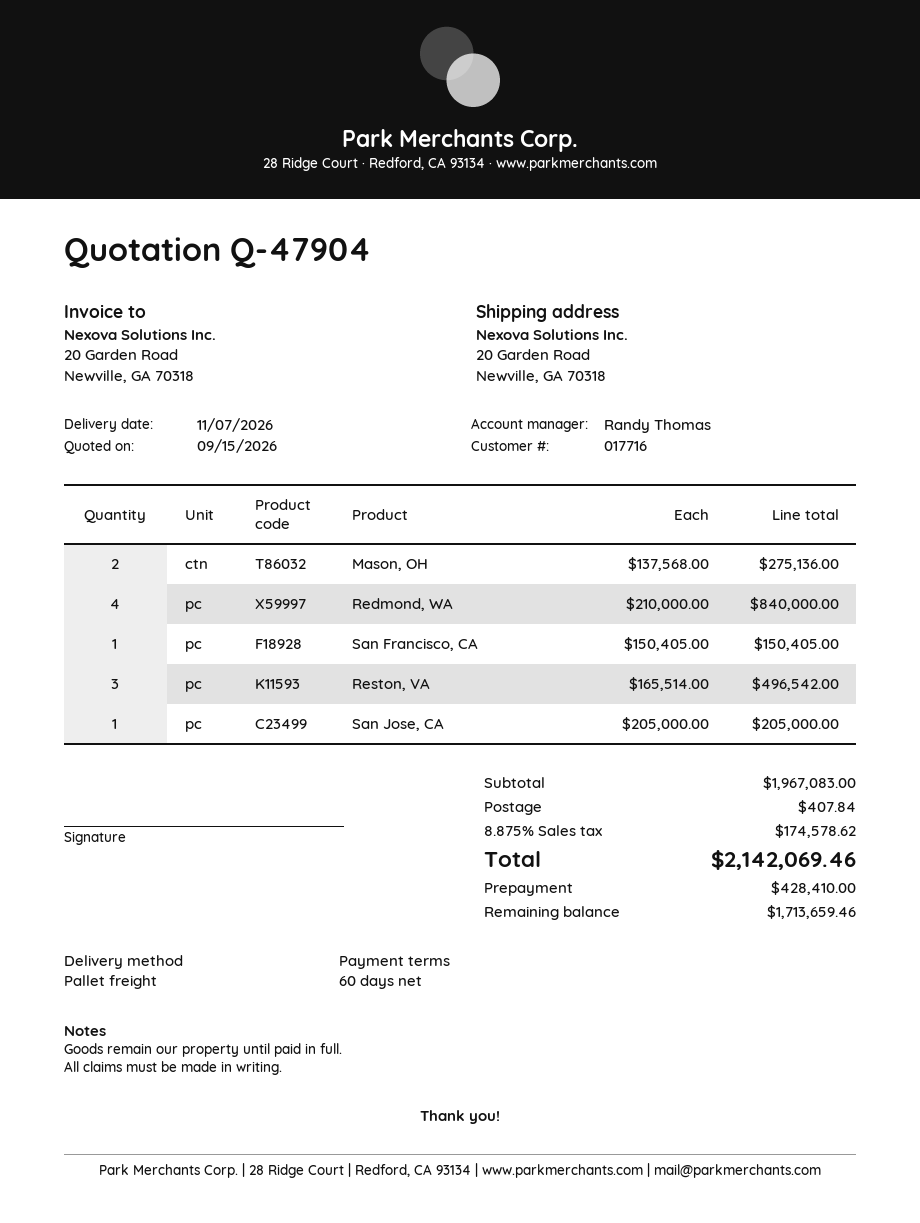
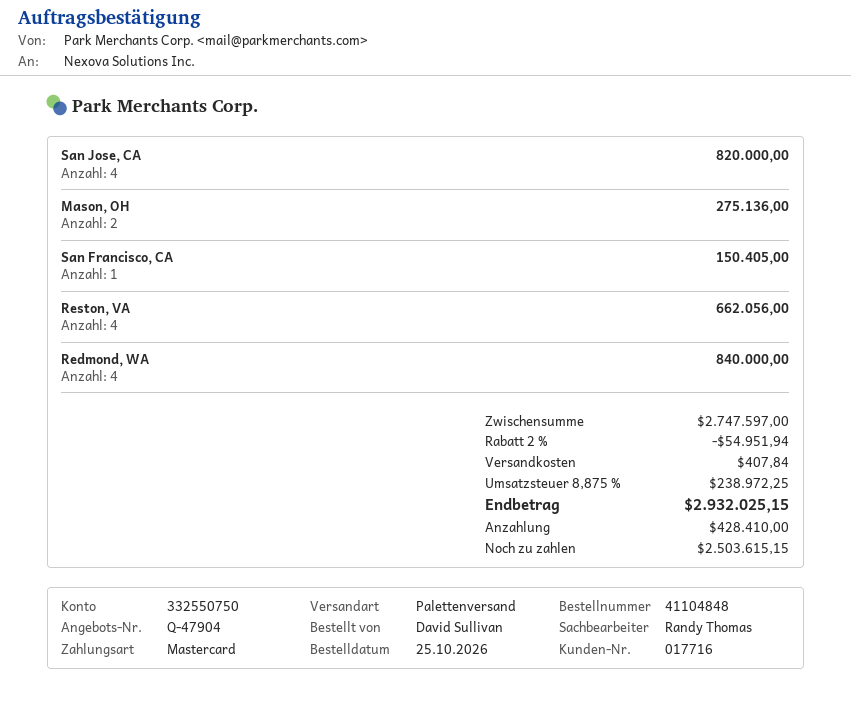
Reston, VA: 3 for 496542.00 -> 4 for 662056.00
San Jose, CA: 1 for 205000.00 -> 4 for 820000.00
subtotal: 1967083.00 -> 2747597.00
discount: none -> 2% = 54951.94
tax: 8.875% = 174578.62 -> 8.875% = 238972.25
total: 2142069.46 -> 2932025.15
balance: 1713659.46 -> 2503615.15

